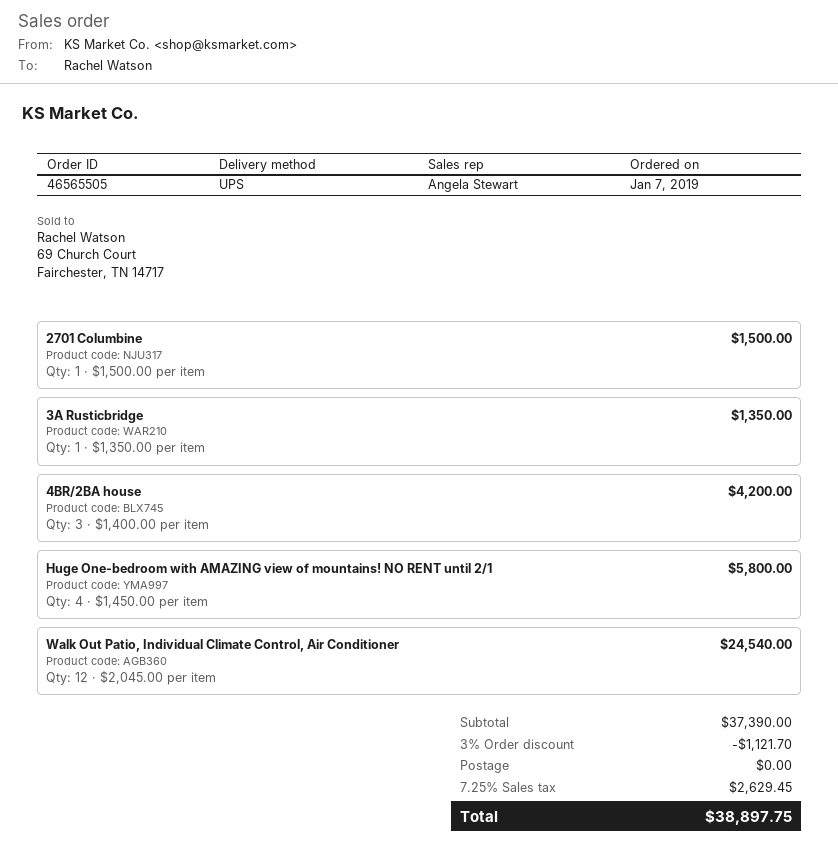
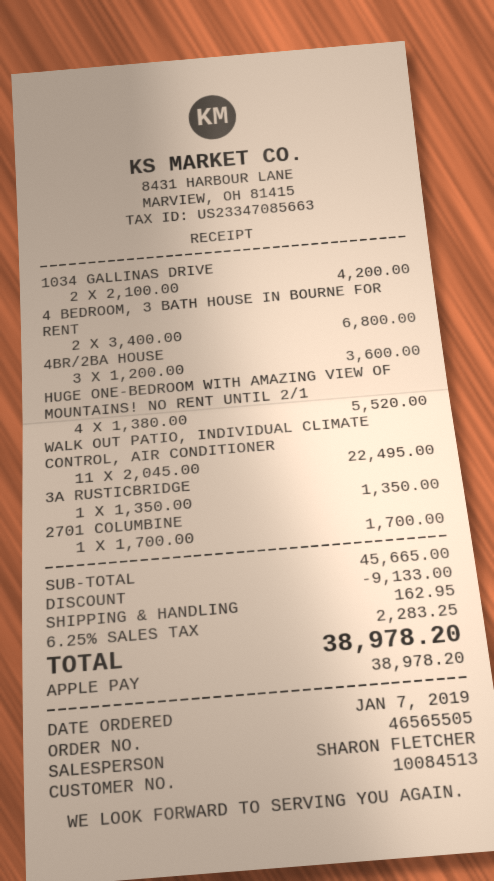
sales rep: Angela Stewart -> SHARON FLETCHER
2701 Columbine: 1 x 1500.00 = 1500.00 -> 1 x 1700.00 = 1700.00
4BR/2BA house: 3 x 1400.00 = 4200.00 -> 3 x 1200.00 = 3600.00
Huge One-bedroom with AMAZING view of mountains! NO RENT until 2/1: 4 x 1450.00 = 5800.00 -> 4 x 1380.00 = 5520.00
Walk Out Patio, Individual Climate Control, Air Conditioner: 12 x 2045.00 = 24540.00 -> 11 x 2045.00 = 22495.00
1034 GALLINAS DRIVE: none -> 2 x 2100.00 = 4200.00
4 BEDROOM, 3 BATH HOUSE IN BOURNE FOR RENT: none -> 2 x 3400.00 = 6800.00
subtotal: 37390.00 -> 45665.00
discount: 1121.70 -> 9133.00
shipping: 0.00 -> 162.95
tax: 7.25% = 2629.45 -> 6.25% = 2283.25
total: 38897.75 -> 38978.20

